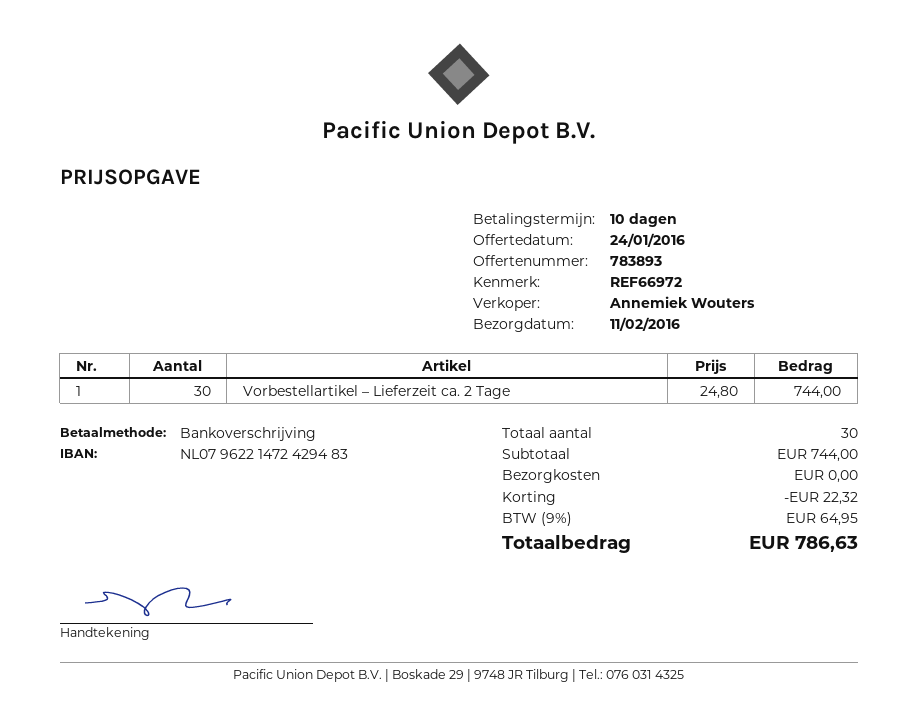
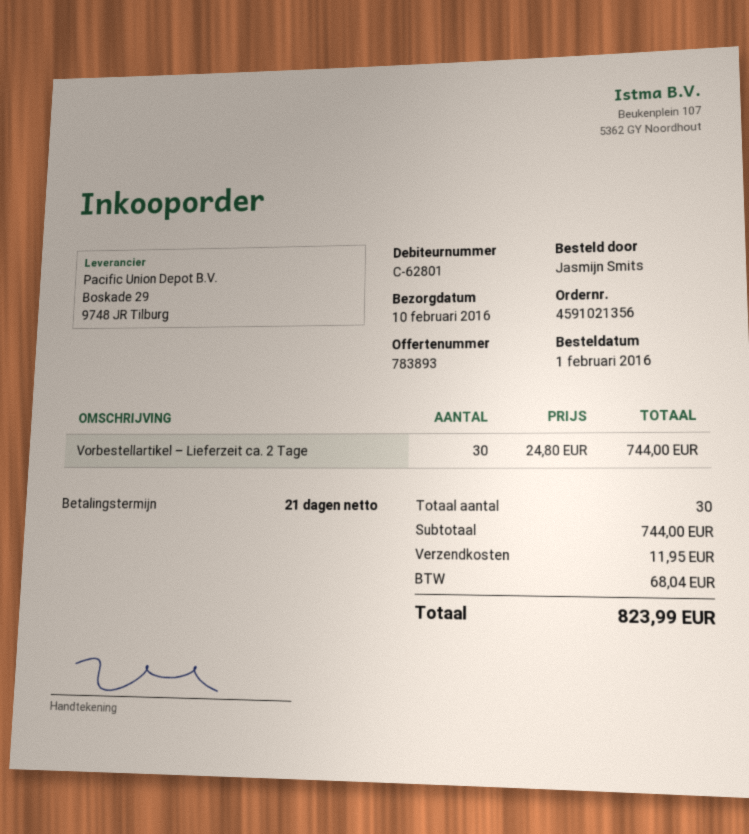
delivery date: 2016-02-11 -> 2016-02-10
payment terms: 10 days -> 21 days
discount: 22.32 -> none
shipping: 0.00 -> 11.95
tax: 64.95 -> 68.04
total: 786.63 -> 823.99

